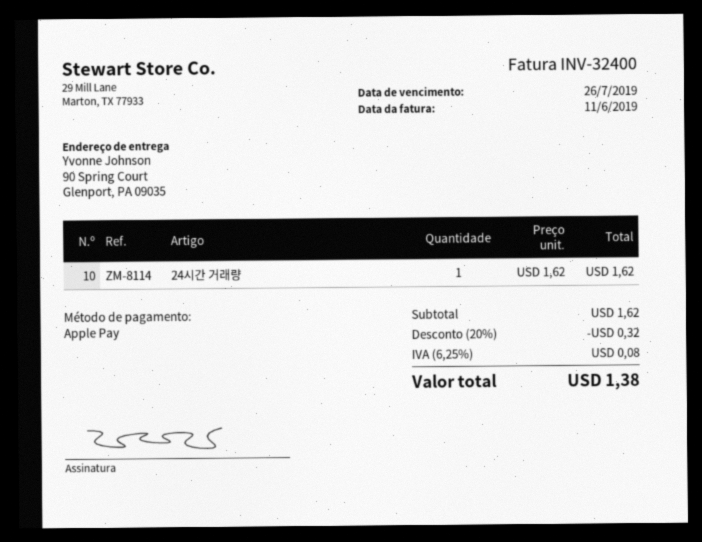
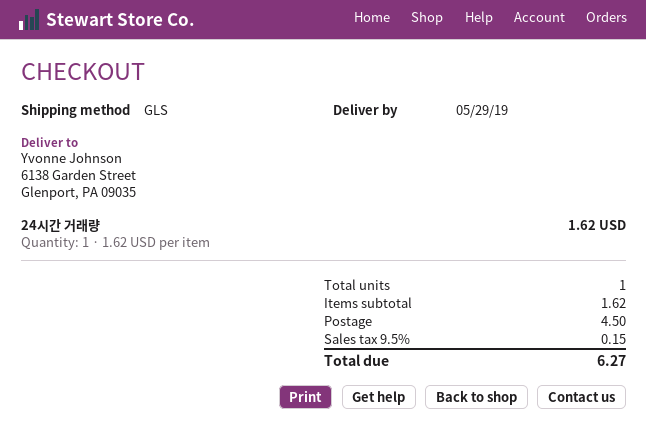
ship to: 90 Spring Court, Glenport, PA 09035 -> 6138 Garden Street, Glenport, PA 09035
discount: 20% = 0.32 -> none
shipping: none -> 4.50
tax: 6.25% = 0.08 -> 9.5% = 0.15
total: 1.38 -> 6.27

